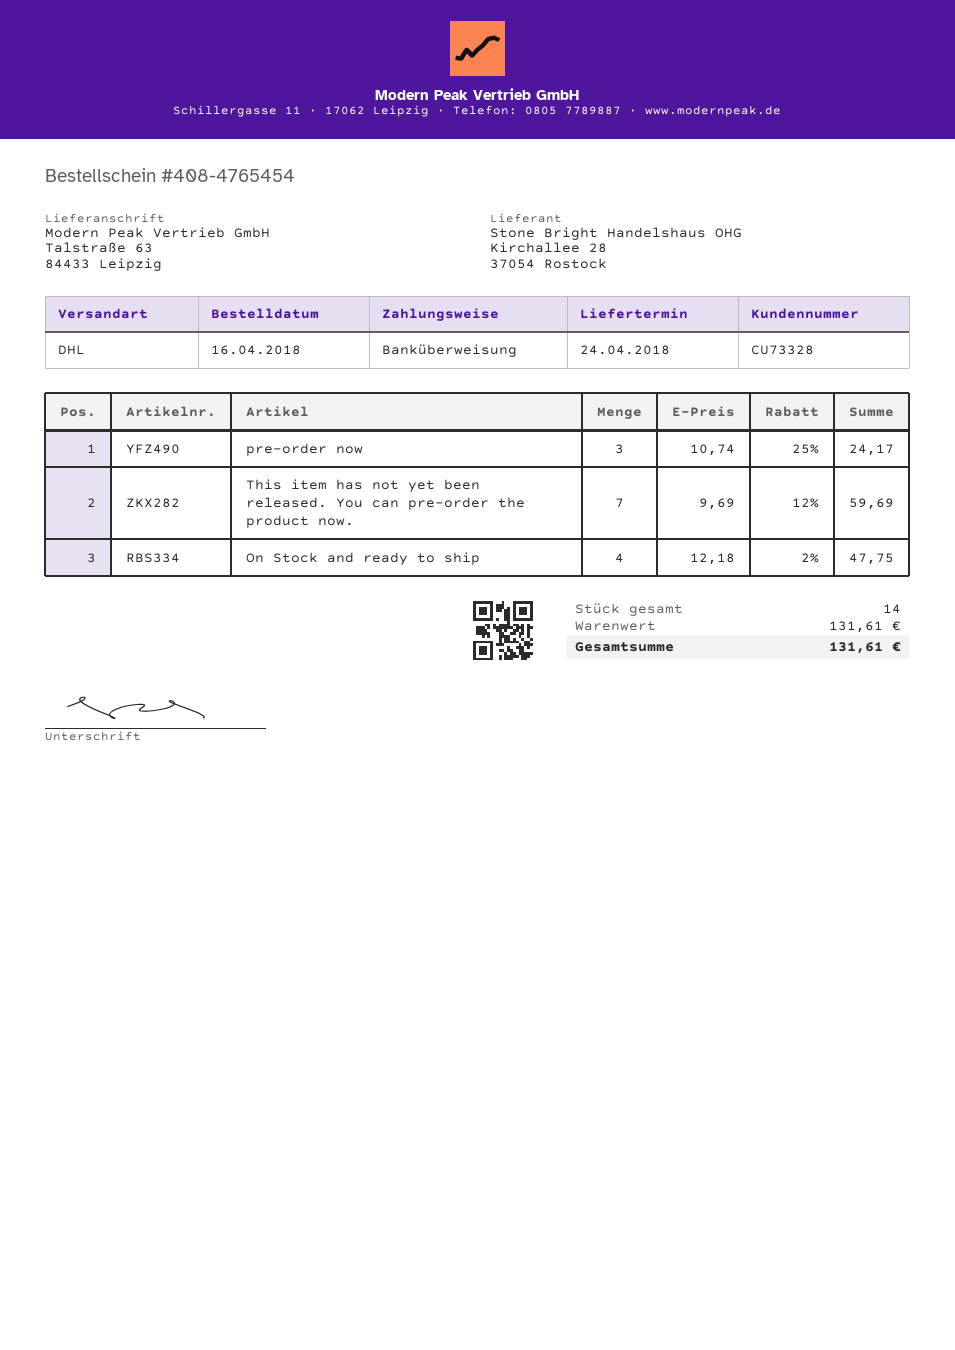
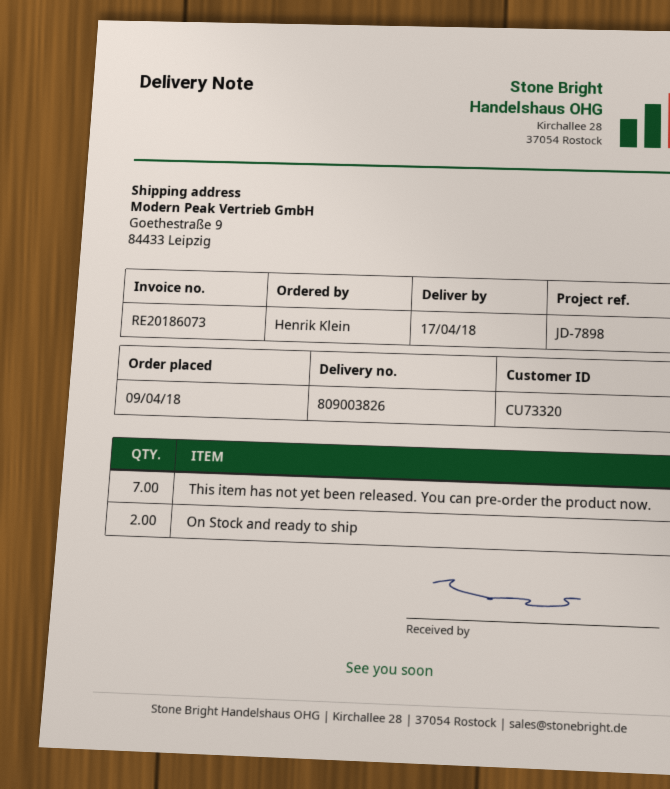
order date: 2018-04-16 -> 2018-04-09
delivery date: 2018-04-24 -> 2018-04-17
customer number: CU73328 -> CU73320
ship to: Talstraße 63, 84433 Leipzig -> Goethestraße 9, 84433 Leipzig
pre-order now: 3 -> none
On Stock and ready to ship: 4 -> 2

